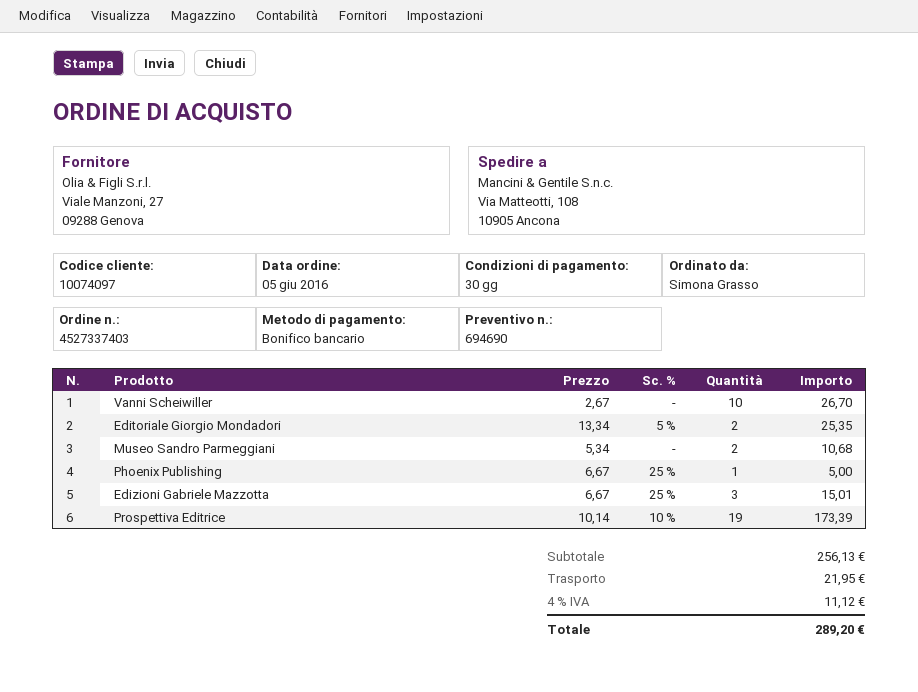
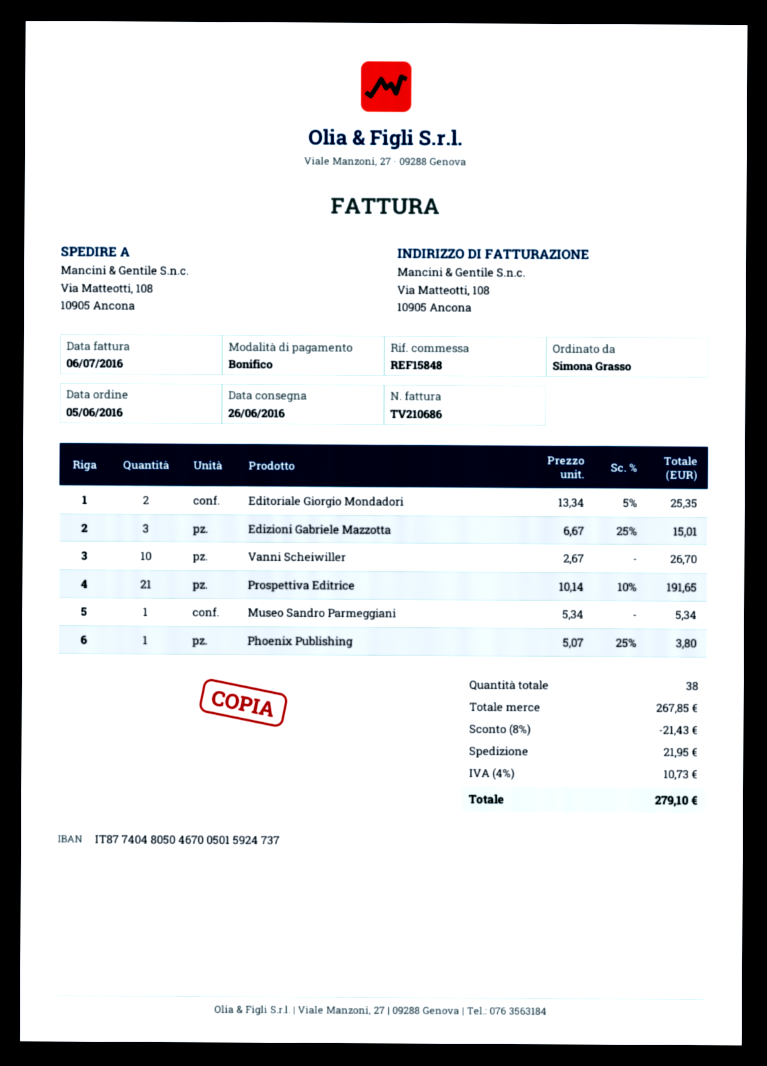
Museo Sandro Parmeggiani: 2 x 5.34 = 10.68 -> 1 x 5.34 = 5.34
Phoenix Publishing: 1 x 6.67 - 25% = 5.00 -> 1 x 5.07 - 25% = 3.80
Prospettiva Editrice: 19 x 10.14 - 10% = 173.39 -> 21 x 10.14 - 10% = 191.65
subtotal: 256.13 -> 267.85
discount: none -> 8% = 21.43
tax: 4% = 11.12 -> 4% = 10.73
total: 289.20 -> 279.10

